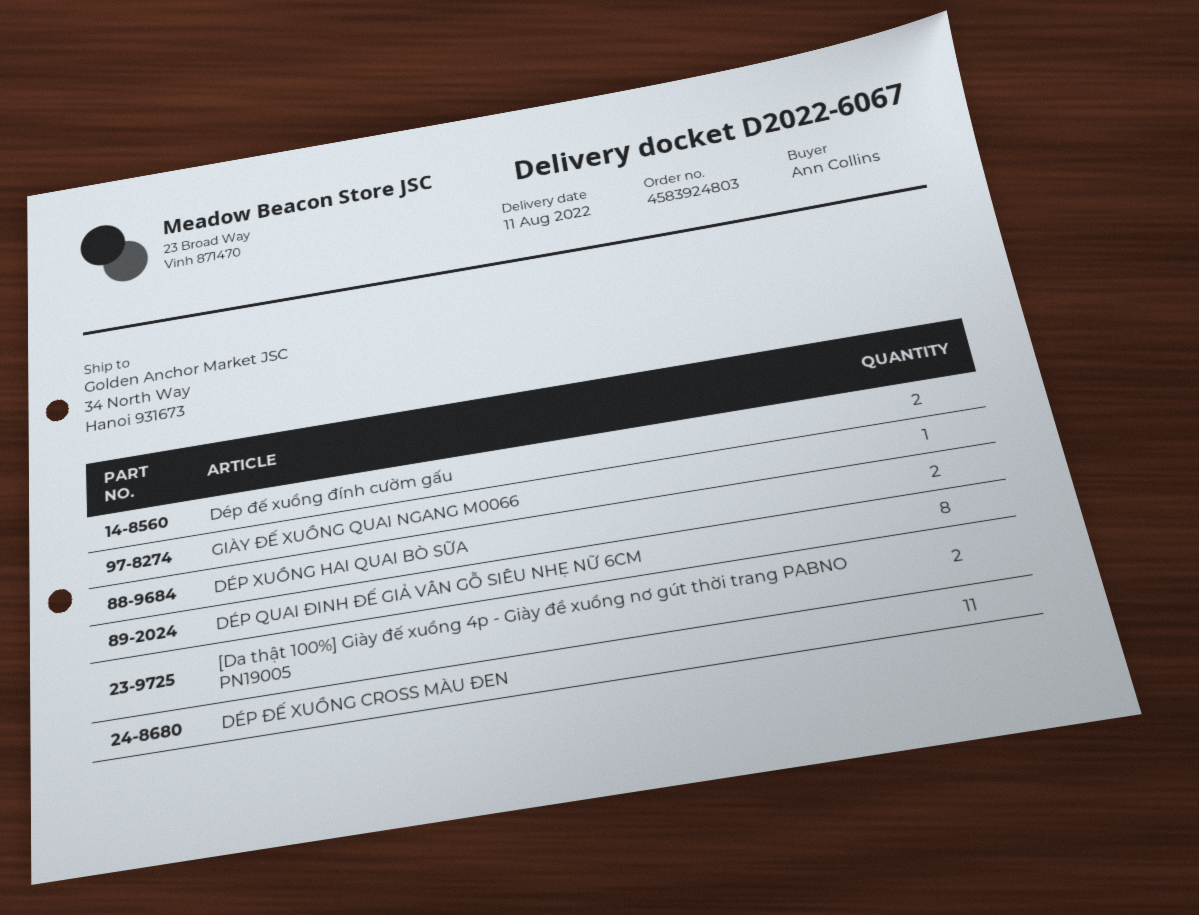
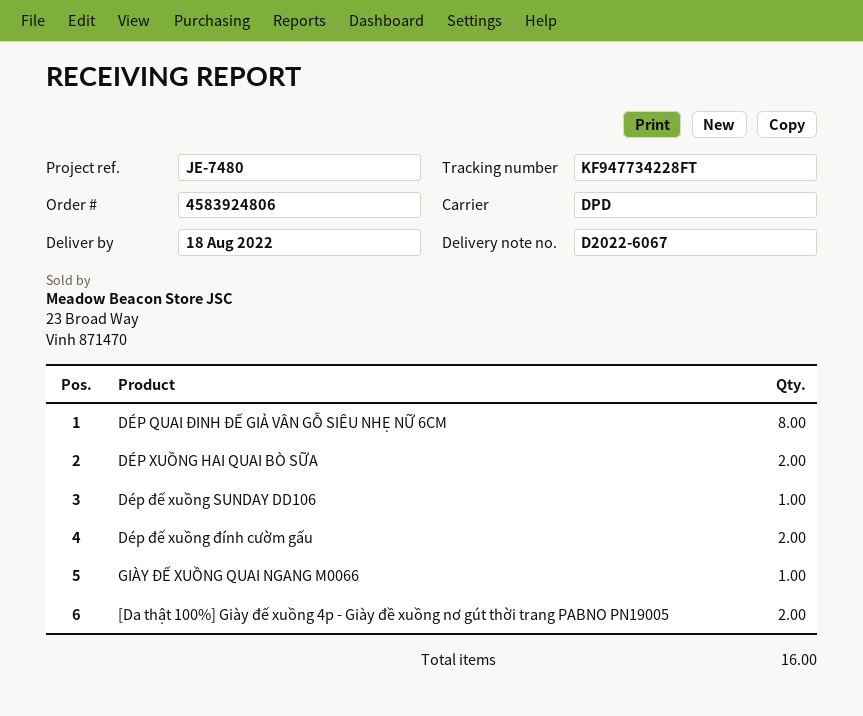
order number: 4583924803 -> 4583924806
delivery date: 2022-08-11 -> 2022-08-18
DÉP ĐẾ XUỒNG CROSS MÀU ĐEN: 11 -> none
Dép đế xuồng SUNDAY DD106: none -> 1

